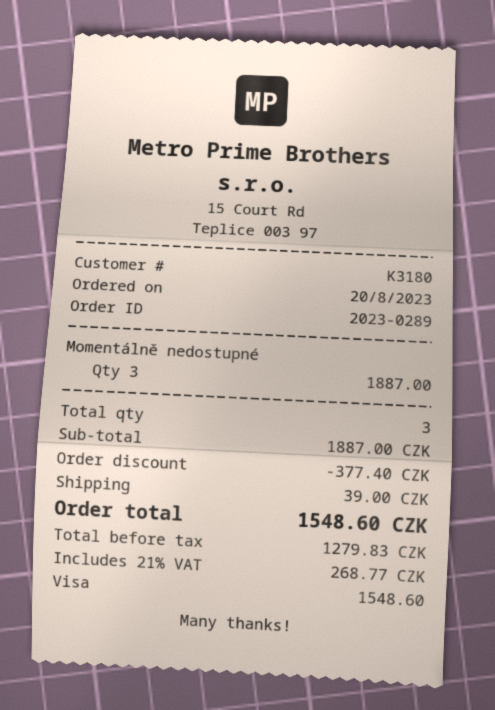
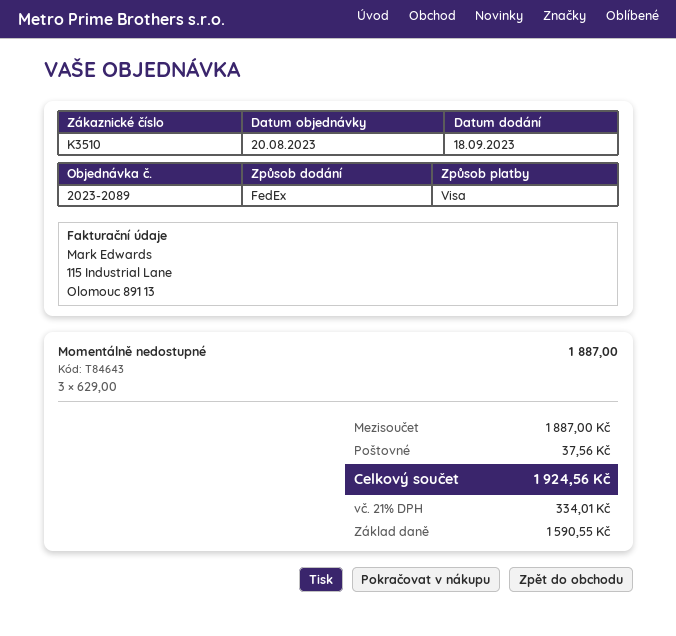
order number: 2023-0289 -> 2023-2089
customer number: K3180 -> K3510
discount: 377.40 -> none
shipping: 39.00 -> 37.56
net: 1279.83 -> 1590.55
tax: 21% = 268.77 -> 21% = 334.01
total: 1548.60 -> 1924.56

